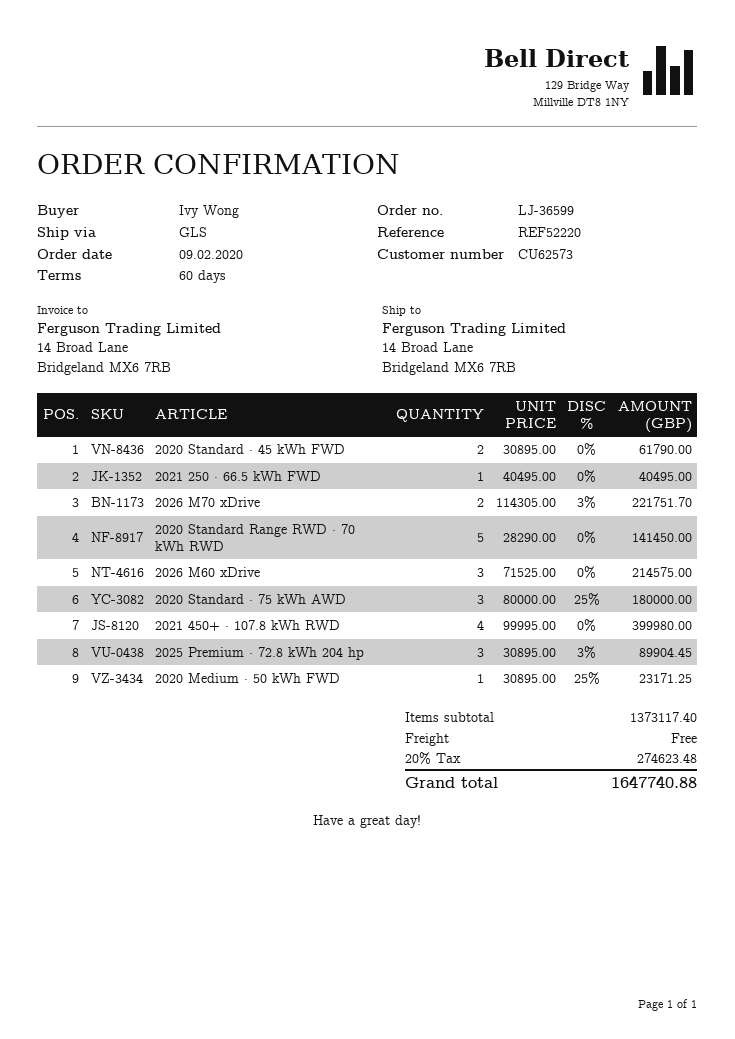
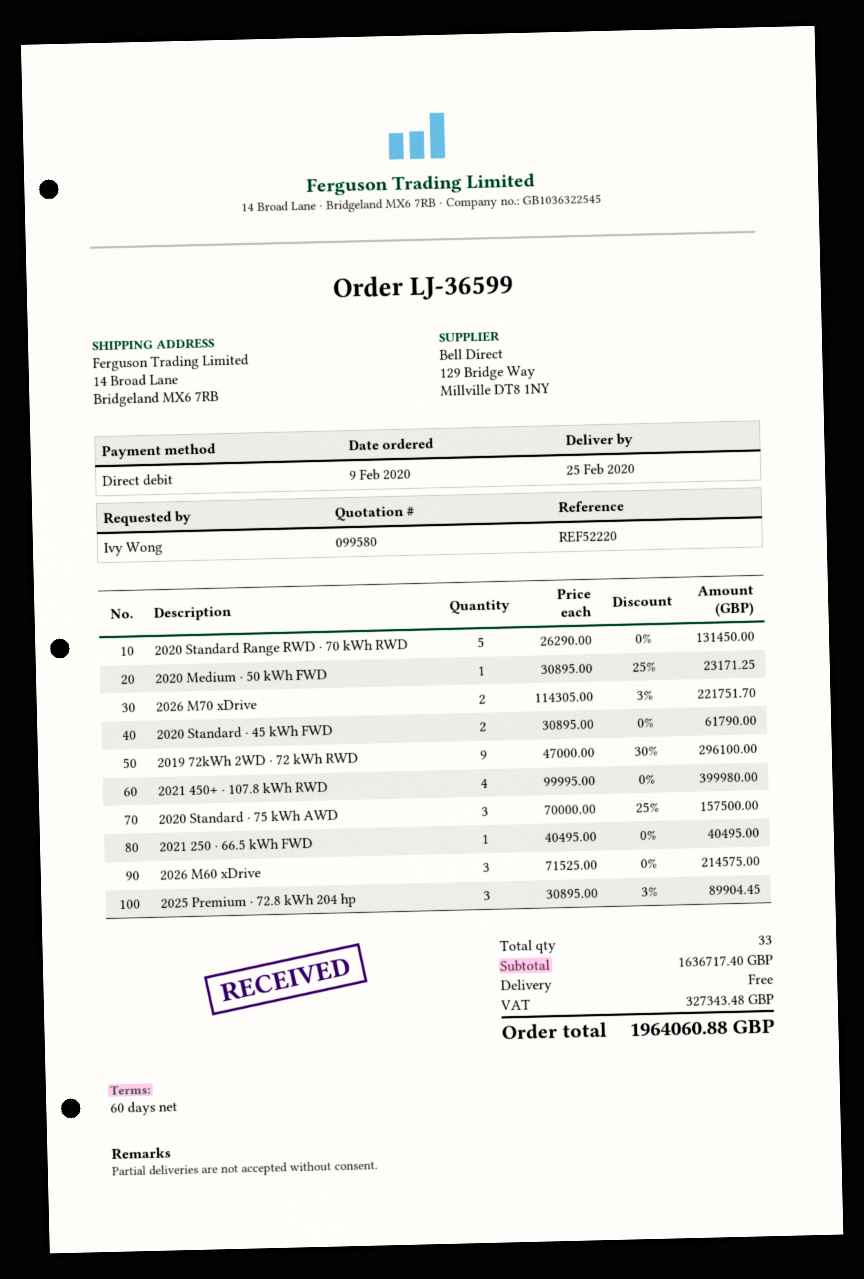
2020 Standard Range RWD · 70 kWh RWD: 5 x 28290.00 = 141450.00 -> 5 x 26290.00 = 131450.00
2020 Standard · 75 kWh AWD: 3 x 80000.00 - 25% = 180000.00 -> 3 x 70000.00 - 25% = 157500.00
2019 72kWh 2WD · 72 kWh RWD: none -> 9 x 47000.00 - 30% = 296100.00
subtotal: 1373117.40 -> 1636717.40
tax: 274623.48 -> 327343.48
total: 1647740.88 -> 1964060.88

